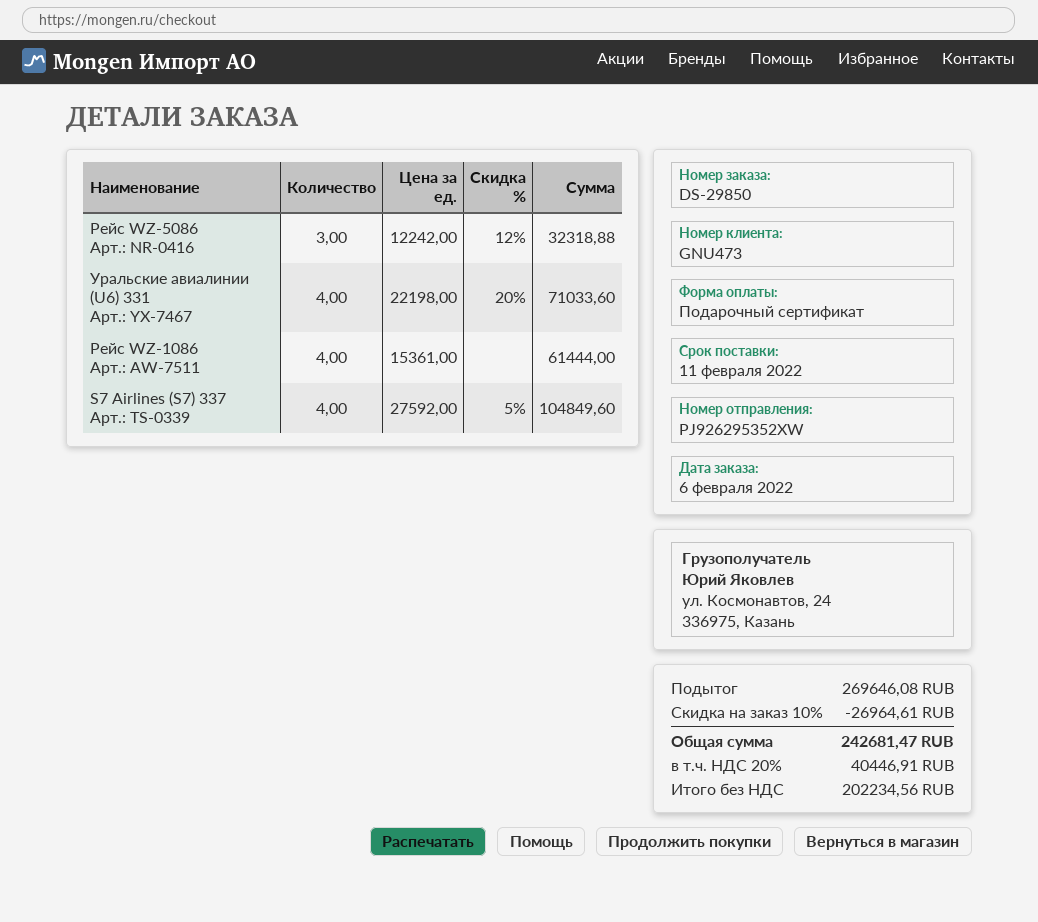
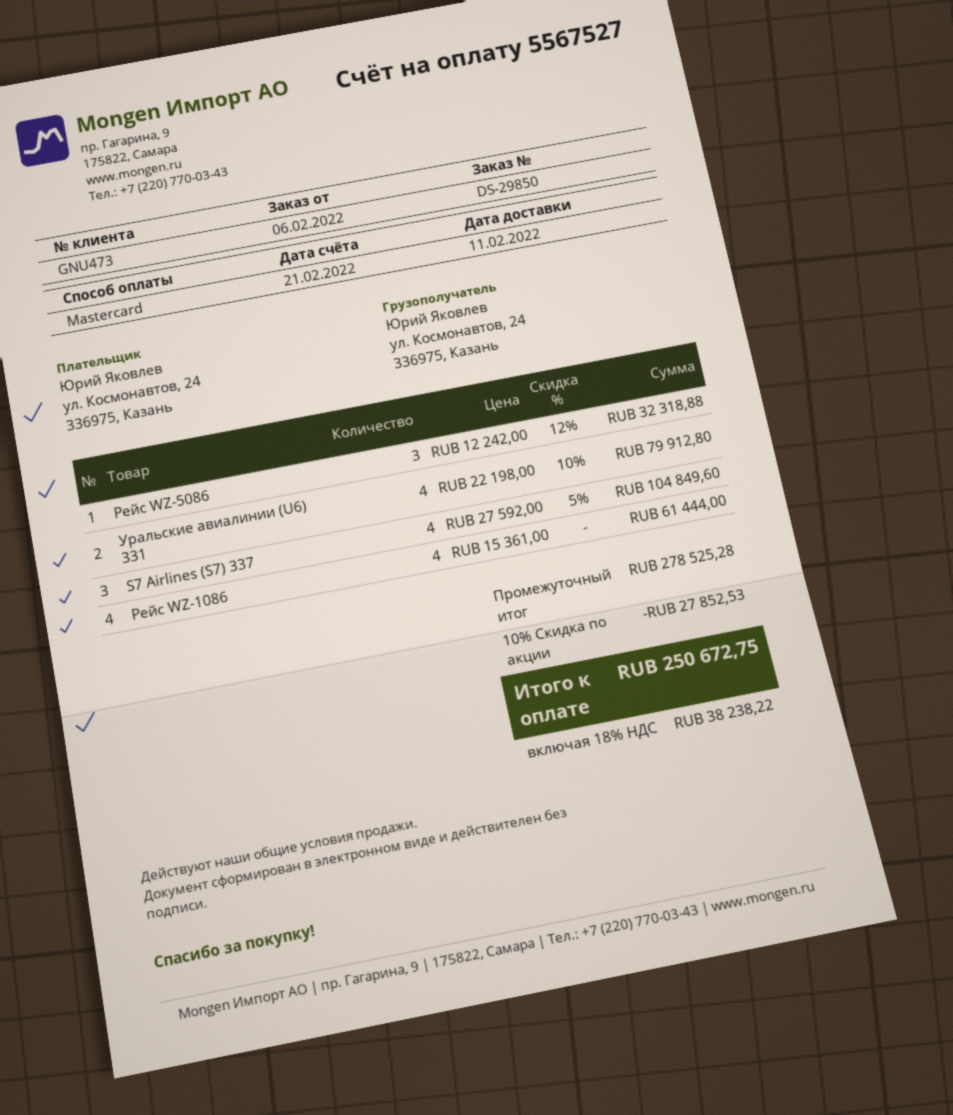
payment method: gift card -> Mastercard
Уральские авиалинии (U6) 331: 4 x 22198.00 - 20% = 71033.60 -> 4 x 22198.00 - 10% = 79912.80
subtotal: 269646.08 -> 278525.28
discount: 10% = 26964.61 -> 10% = 27852.53
tax: 20% = 40446.91 -> 18% = 38238.22
total: 242681.47 -> 250672.75

